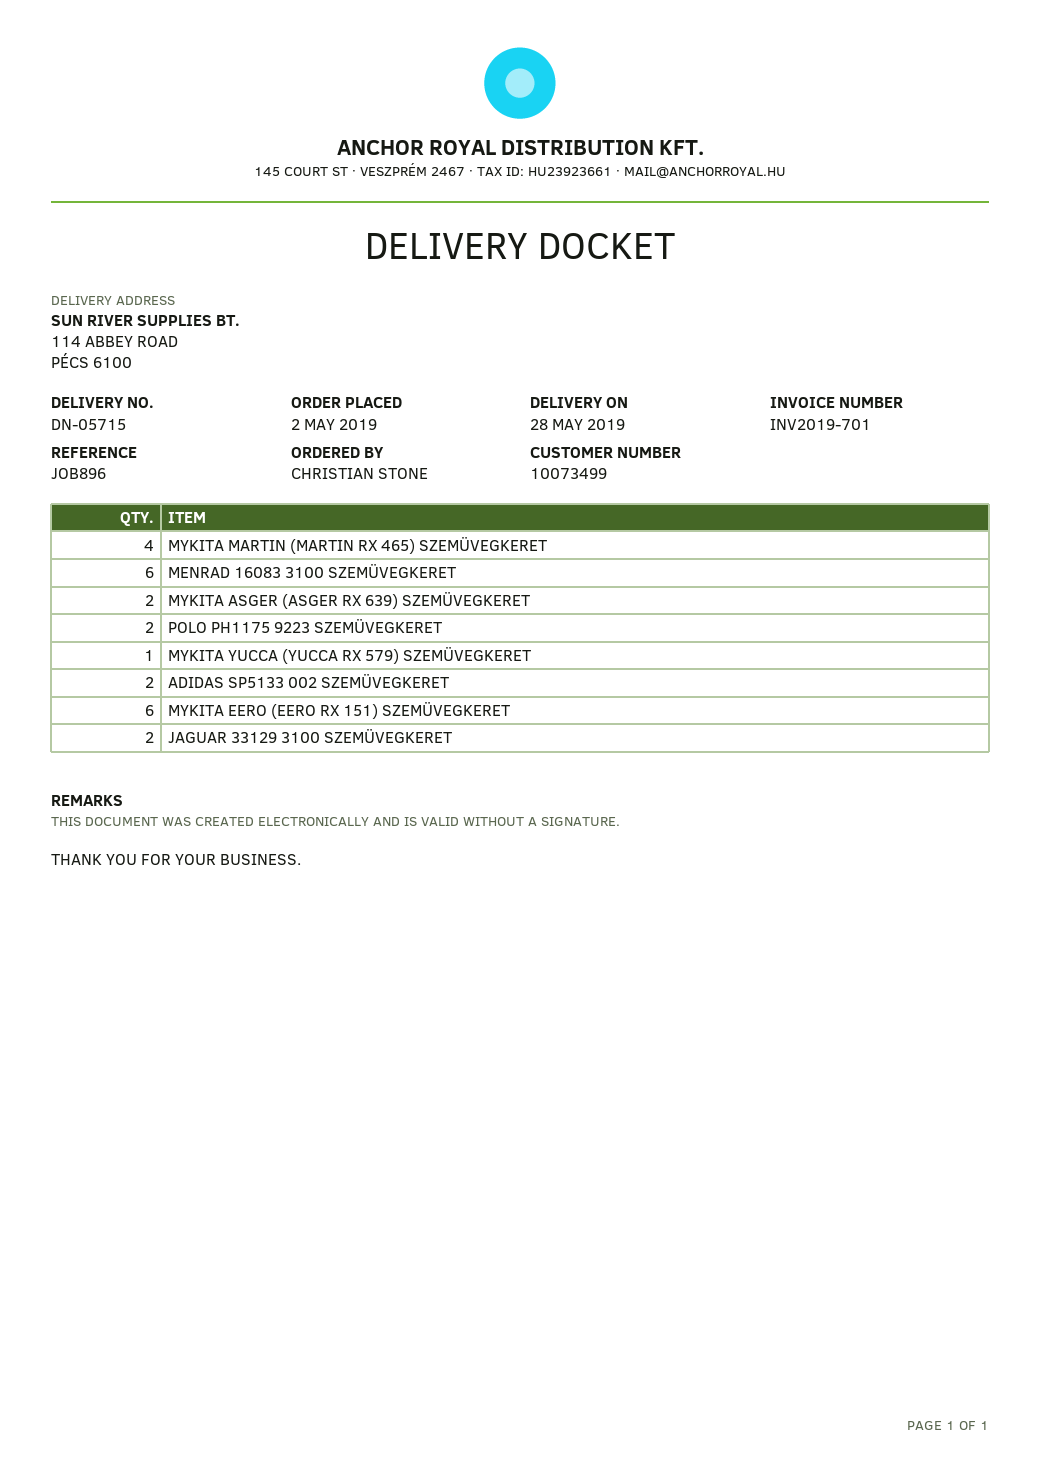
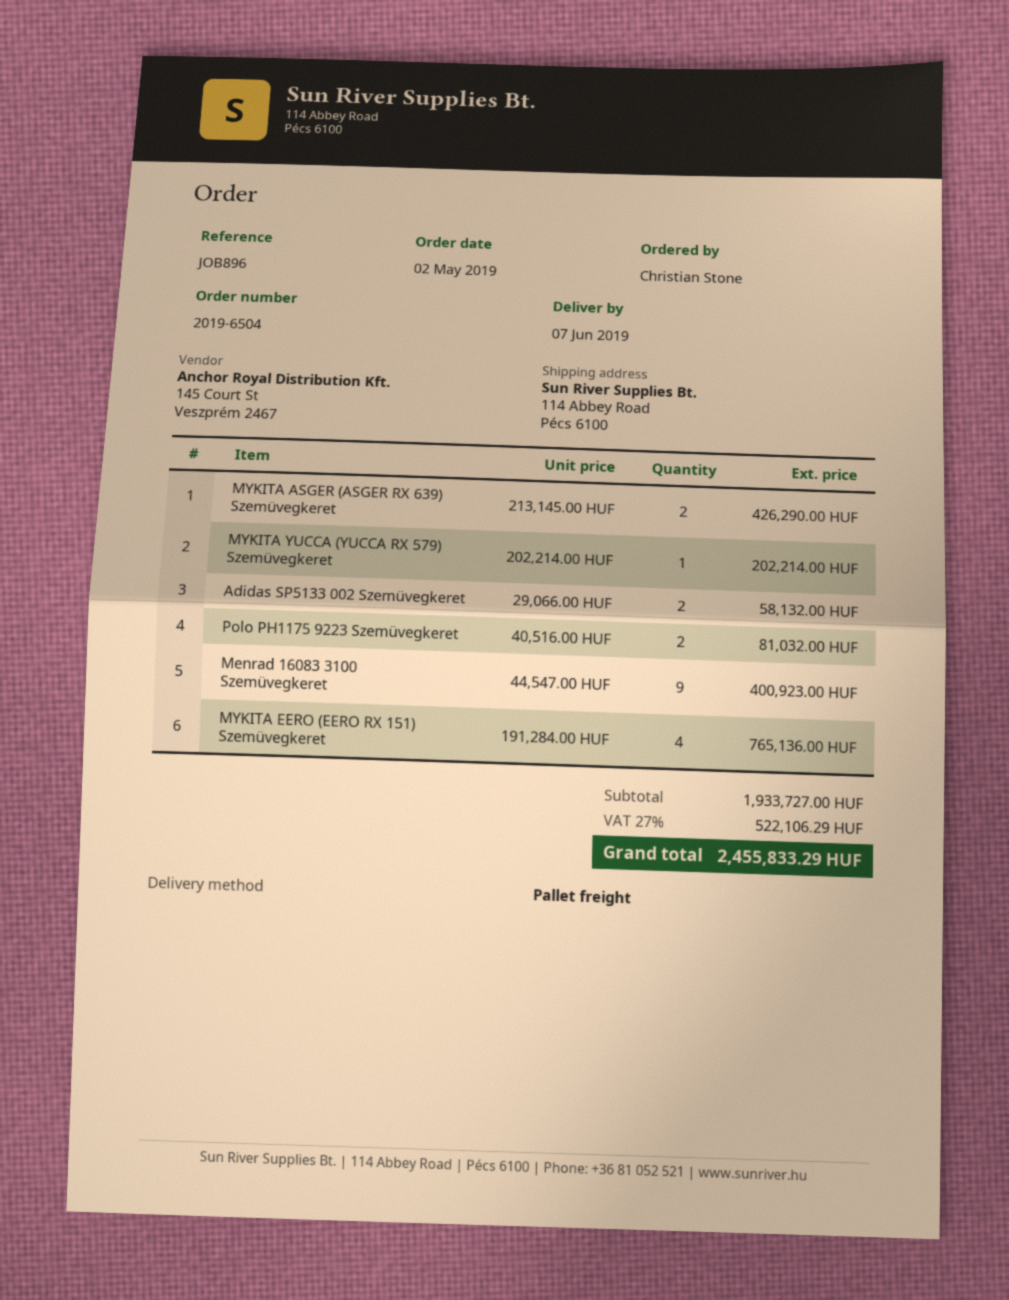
delivery date: 2019-05-28 -> 2019-06-07
MYKITA MARTIN (MARTIN RX 465) SZEMÜVEGKERET: 4 -> none
MENRAD 16083 3100 SZEMÜVEGKERET: 6 -> 9
MYKITA EERO (EERO RX 151) SZEMÜVEGKERET: 6 -> 4
JAGUAR 33129 3100 SZEMÜVEGKERET: 2 -> none

